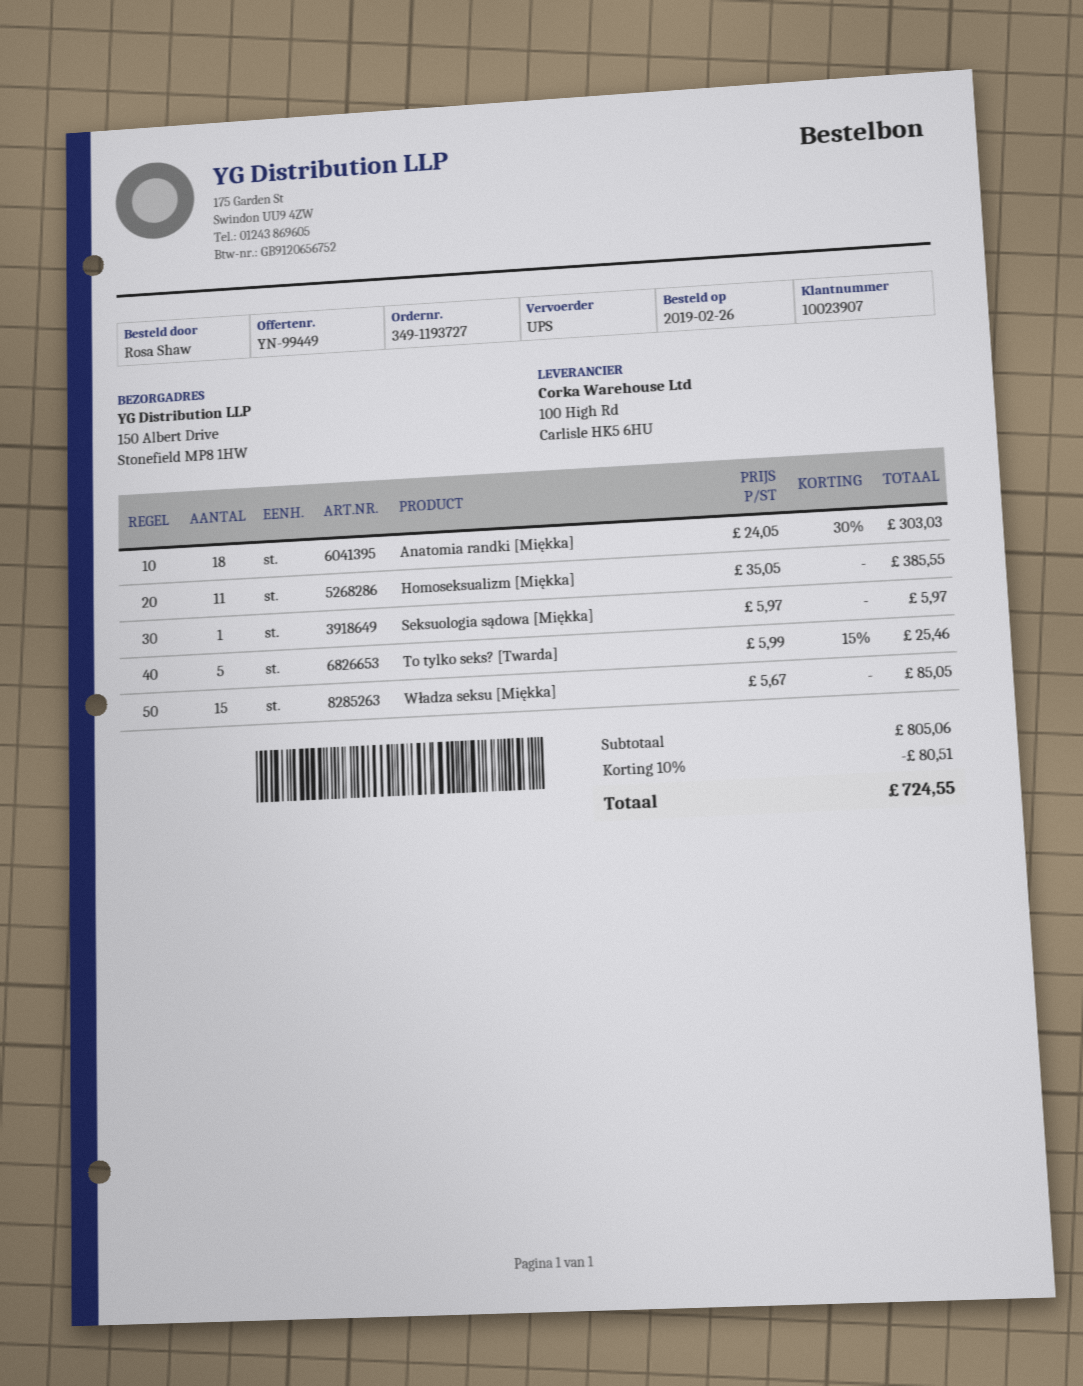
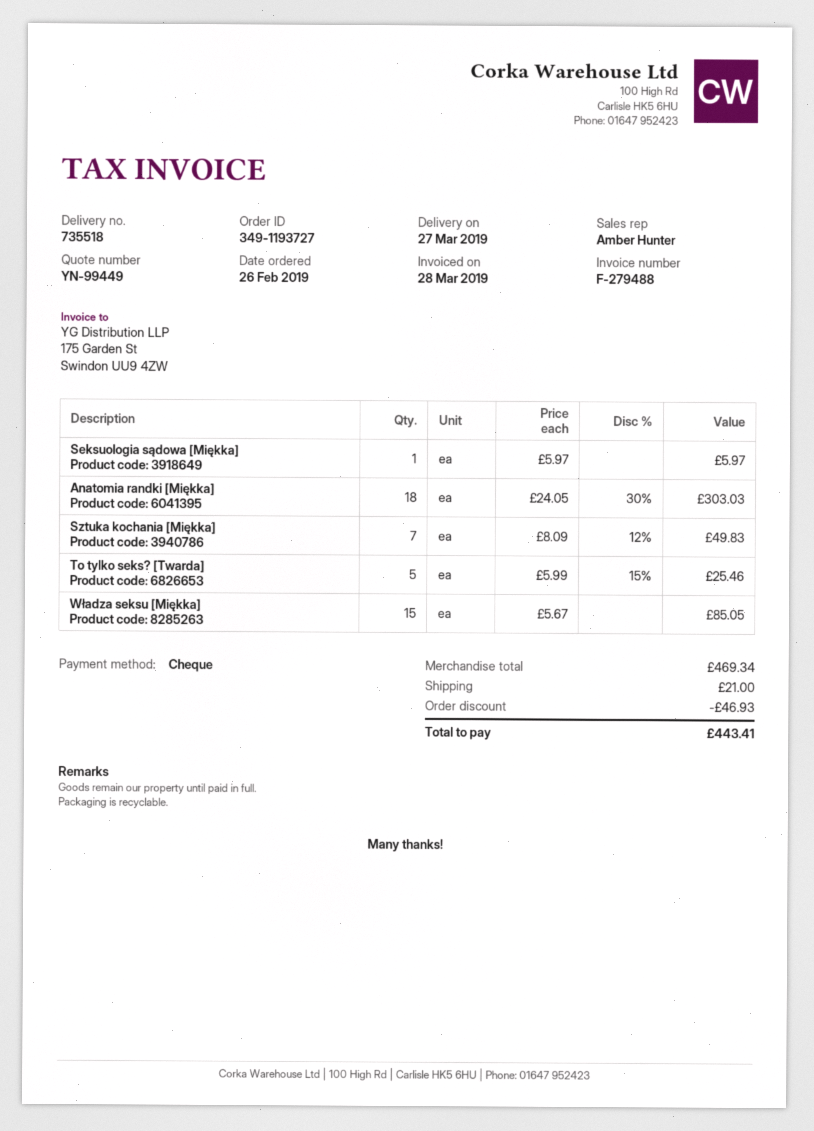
Homoseksualizm [Miękka]: 11 x 35.05 = 385.55 -> none
Sztuka kochania [Miękka]: none -> 7 x 8.09 - 12% = 49.83
subtotal: 805.06 -> 469.34
discount: 80.51 -> 46.93
shipping: none -> 21.00
total: 724.55 -> 443.41

